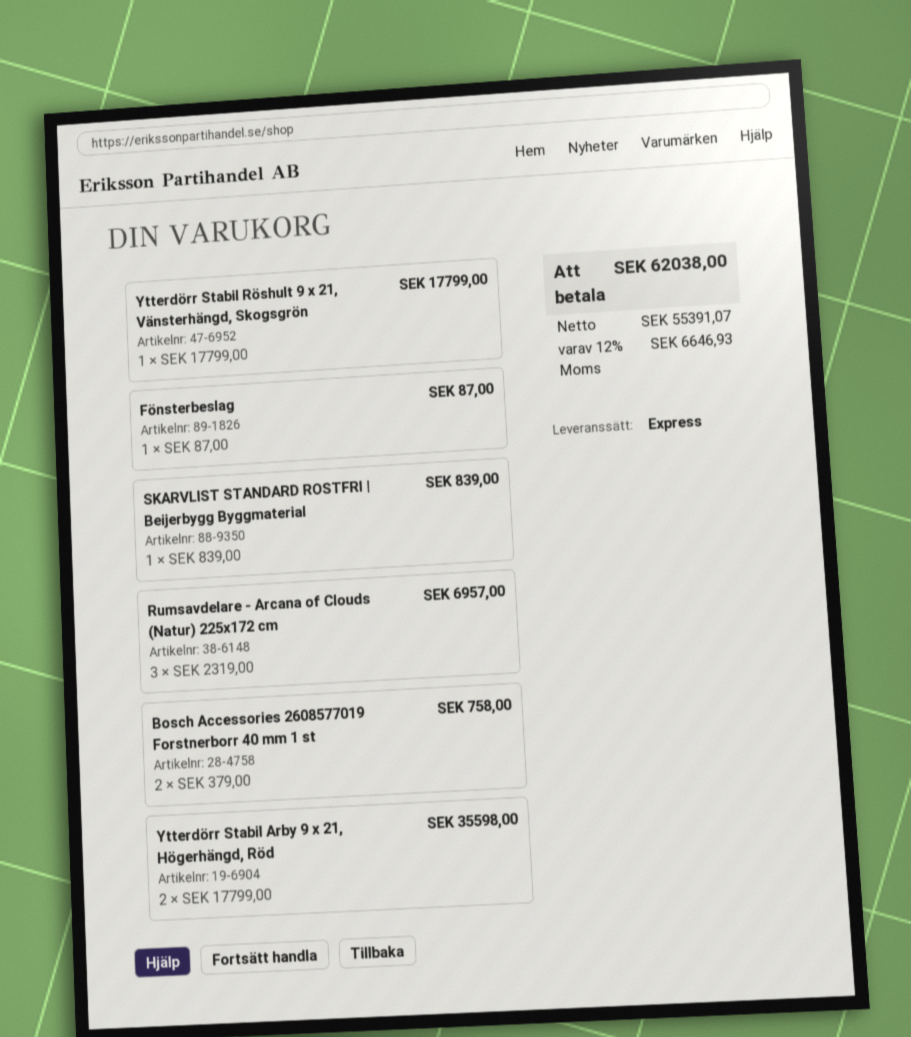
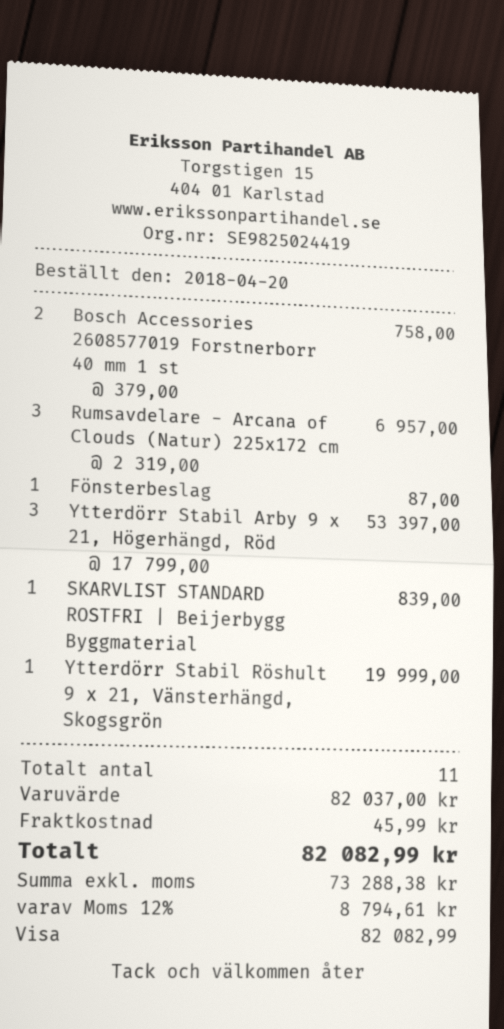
Ytterdörr Stabil Röshult 9 x 21, Vänsterhängd, Skogsgrön: 1 x 17799.00 = 17799.00 -> 1 x 19999.00 = 19999.00
Ytterdörr Stabil Arby 9 x 21, Högerhängd, Röd: 2 x 17799.00 = 35598.00 -> 3 x 17799.00 = 53397.00
shipping: none -> 45.99
net: 55391.07 -> 73288.38
tax: 12% = 6646.93 -> 12% = 8794.61
total: 62038.00 -> 82082.99

